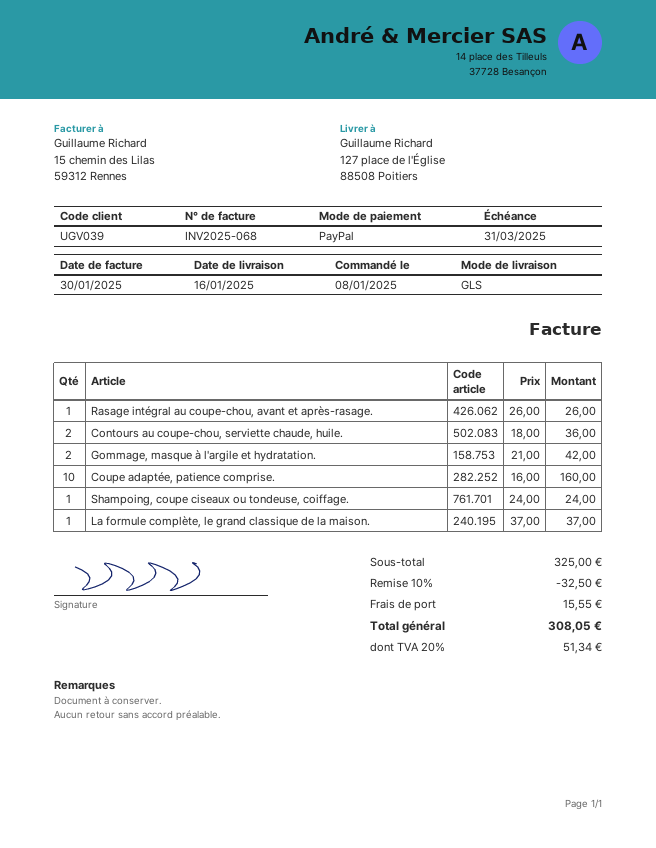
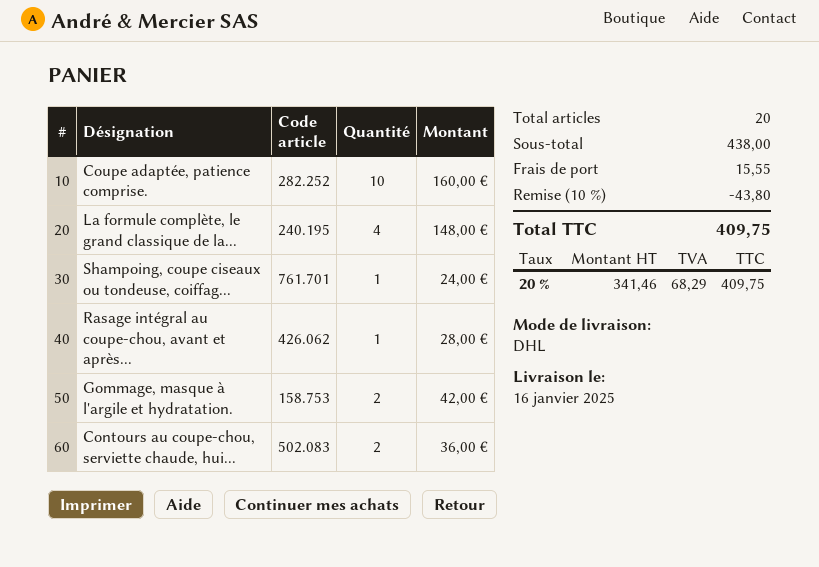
shipping method: GLS -> DHL
Rasage intégral au coupe-chou, avant et après-rasage.: 1 for 26.00 -> 1 for 28.00
La formule complète, le grand classique de la maison.: 1 for 37.00 -> 4 for 148.00
subtotal: 325.00 -> 438.00
discount: 10% = 32.50 -> 10% = 43.80
tax: 20% = 51.34 -> 20% = 68.29
total: 308.05 -> 409.75

